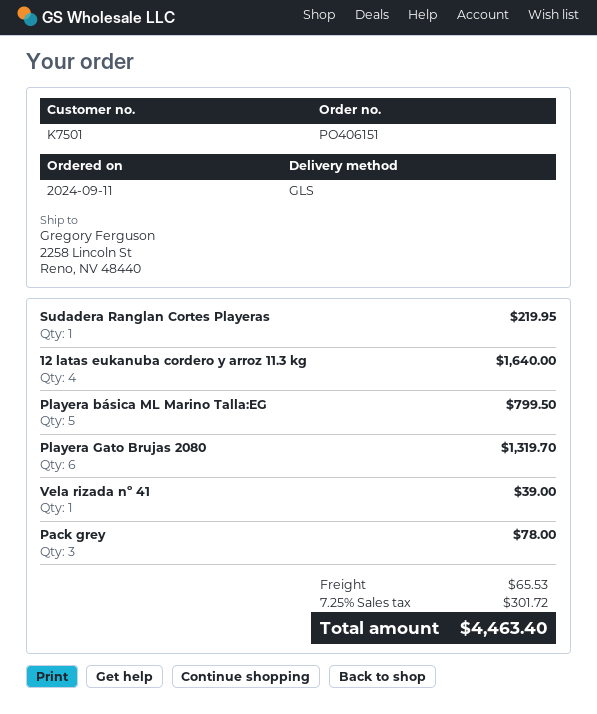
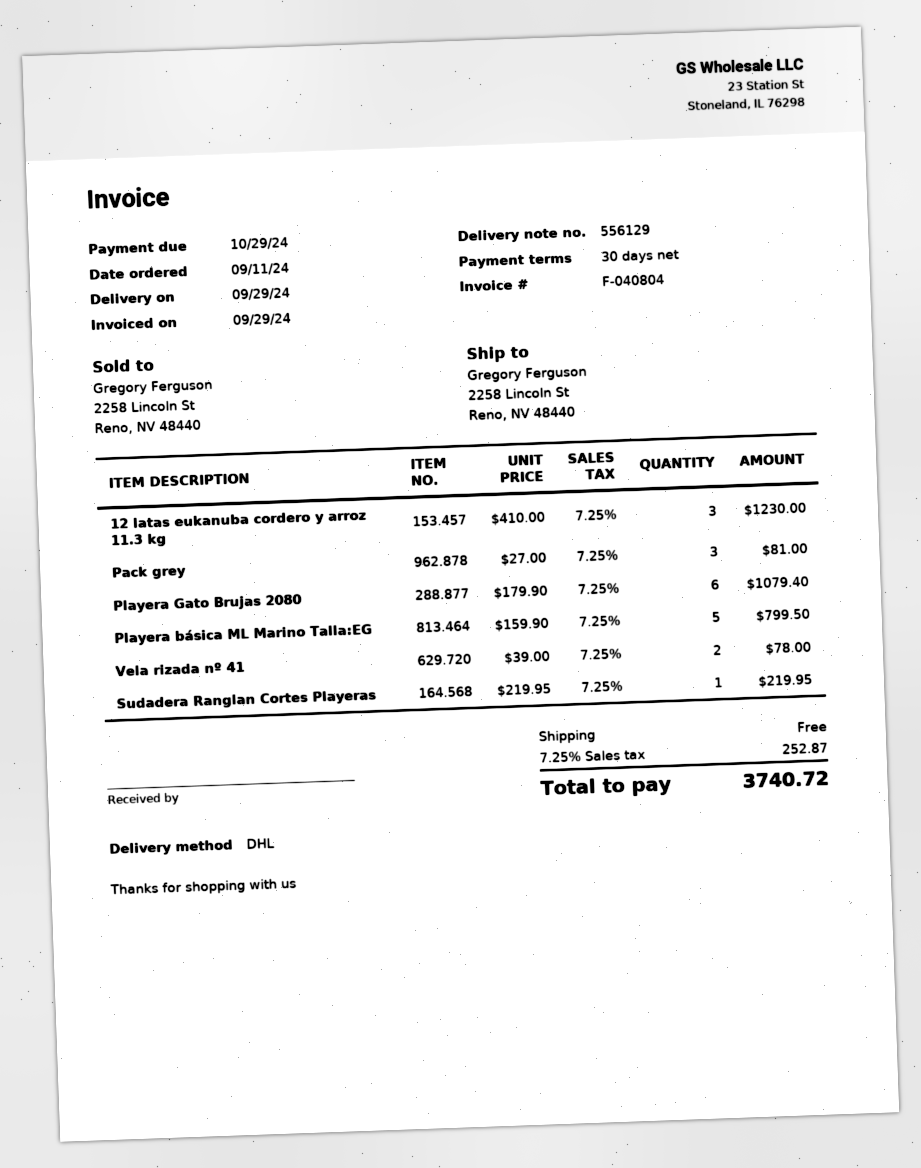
shipping method: GLS -> DHL
12 latas eukanuba cordero y arroz 11.3 kg: 4 for 1640.00 -> 3 for 1230.00
Playera Gato Brujas 2080: 6 for 1319.70 -> 6 for 1079.40
Vela rizada nº 41: 1 for 39.00 -> 2 for 78.00
Pack grey: 3 for 78.00 -> 3 for 81.00
shipping: 65.53 -> 0.00
tax: 7.25% = 301.72 -> 7.25% = 252.87
total: 4463.40 -> 3740.72

